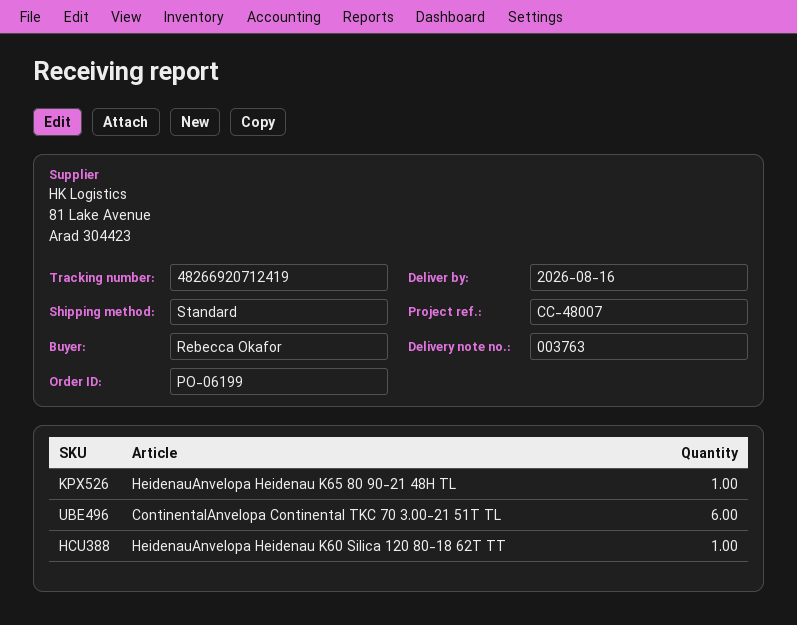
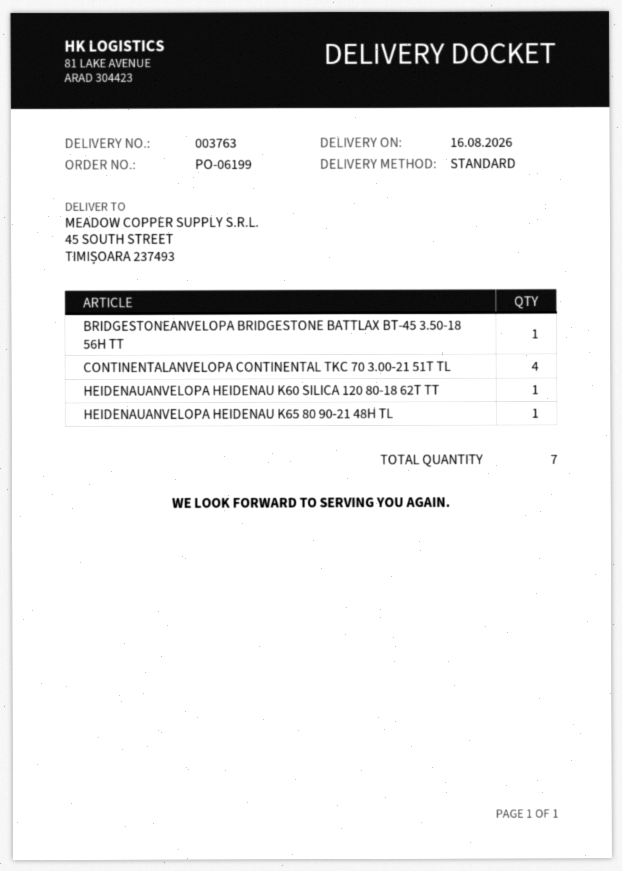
ContinentalAnvelopa Continental TKC 70 3.00-21 51T TL: 6 -> 4
BRIDGESTONEANVELOPA BRIDGESTONE BATTLAX BT-45 3.50-18 56H TT: none -> 1

